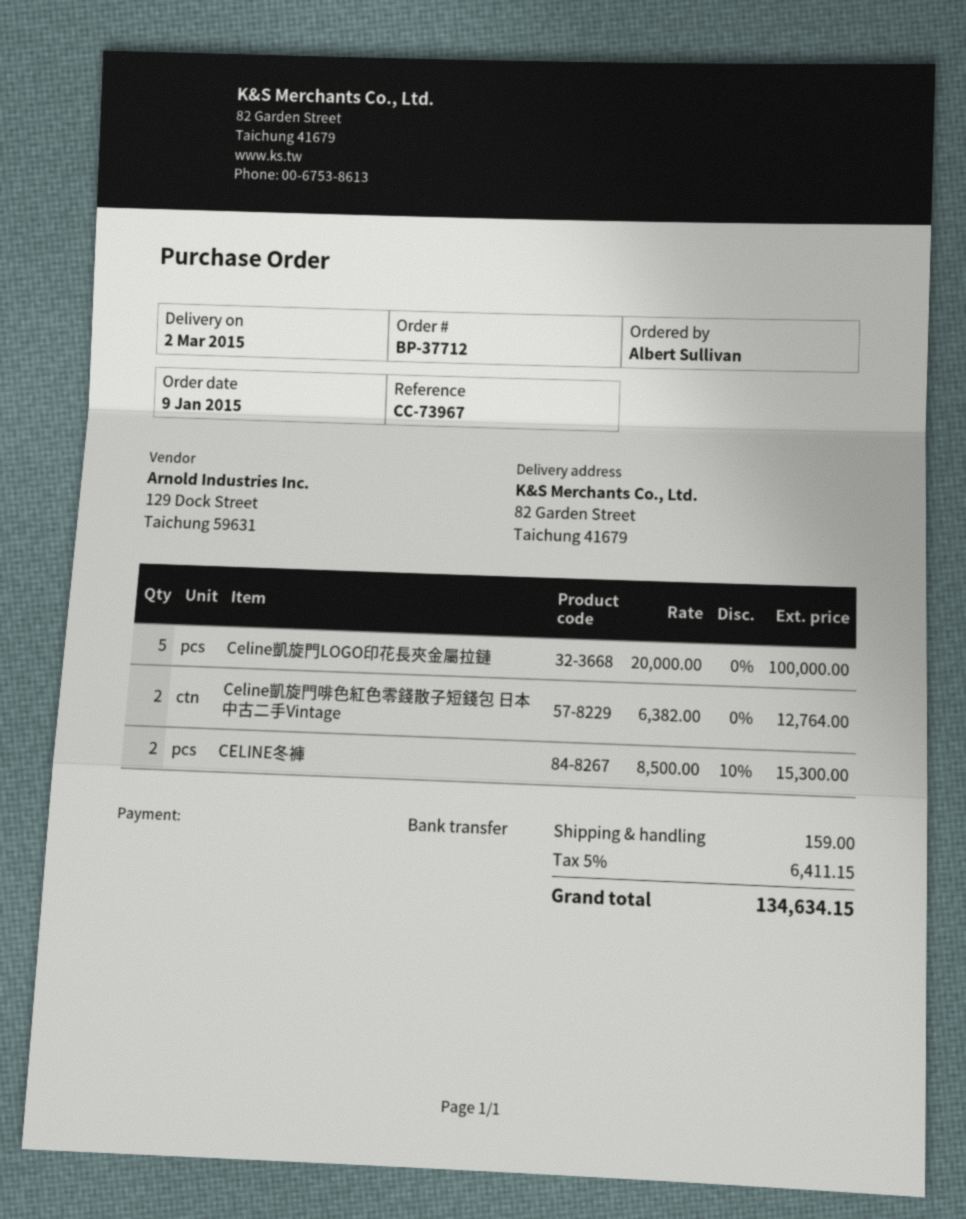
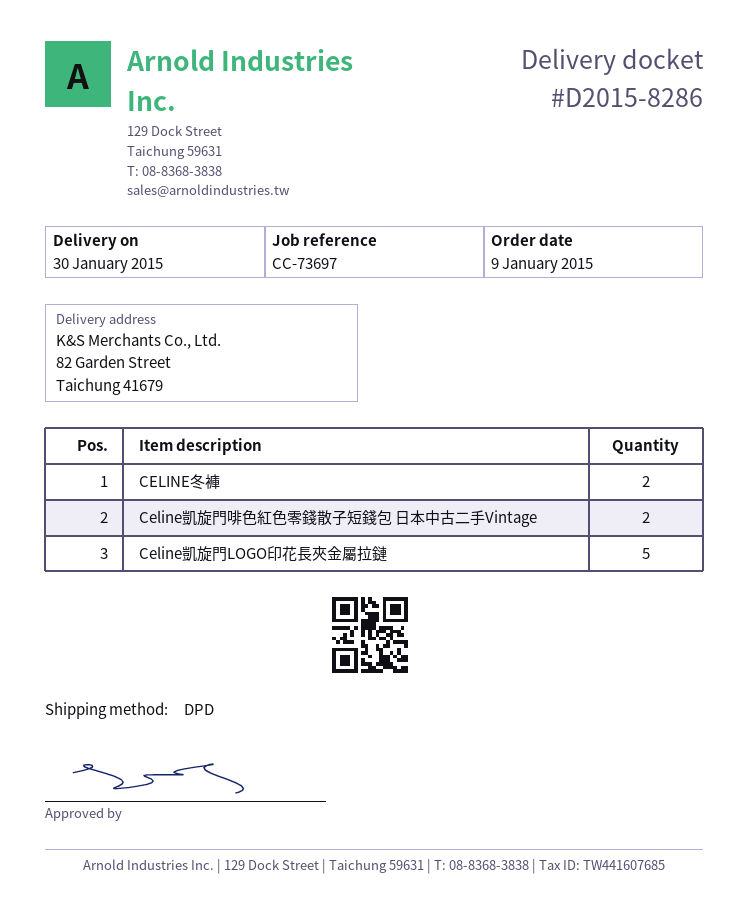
delivery date: 2015-03-02 -> 2015-01-30
reference: CC-73967 -> CC-73697

